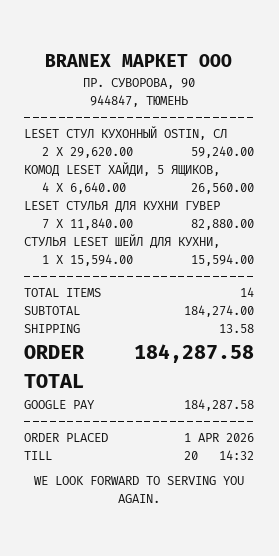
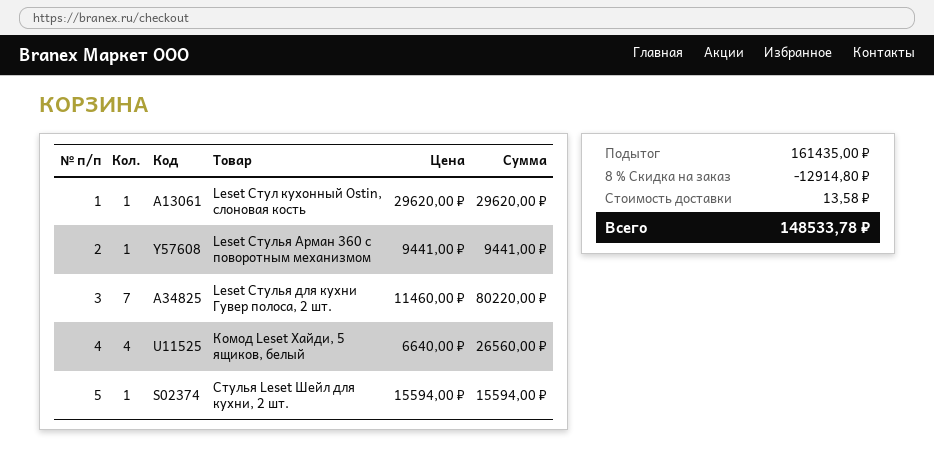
LESET СТУЛ КУХОННЫЙ OSTIN, СЛ: 2 x 29620.00 = 59240.00 -> 1 x 29620.00 = 29620.00
LESET СТУЛЬЯ ДЛЯ КУХНИ ГУВЕР: 7 x 11840.00 = 82880.00 -> 7 x 11460.00 = 80220.00
Leset Стулья Арман 360 с поворотным механизмом: none -> 1 x 9441.00 = 9441.00
subtotal: 184274.00 -> 161435.00
discount: none -> 8% = 12914.80
total: 184287.58 -> 148533.78

